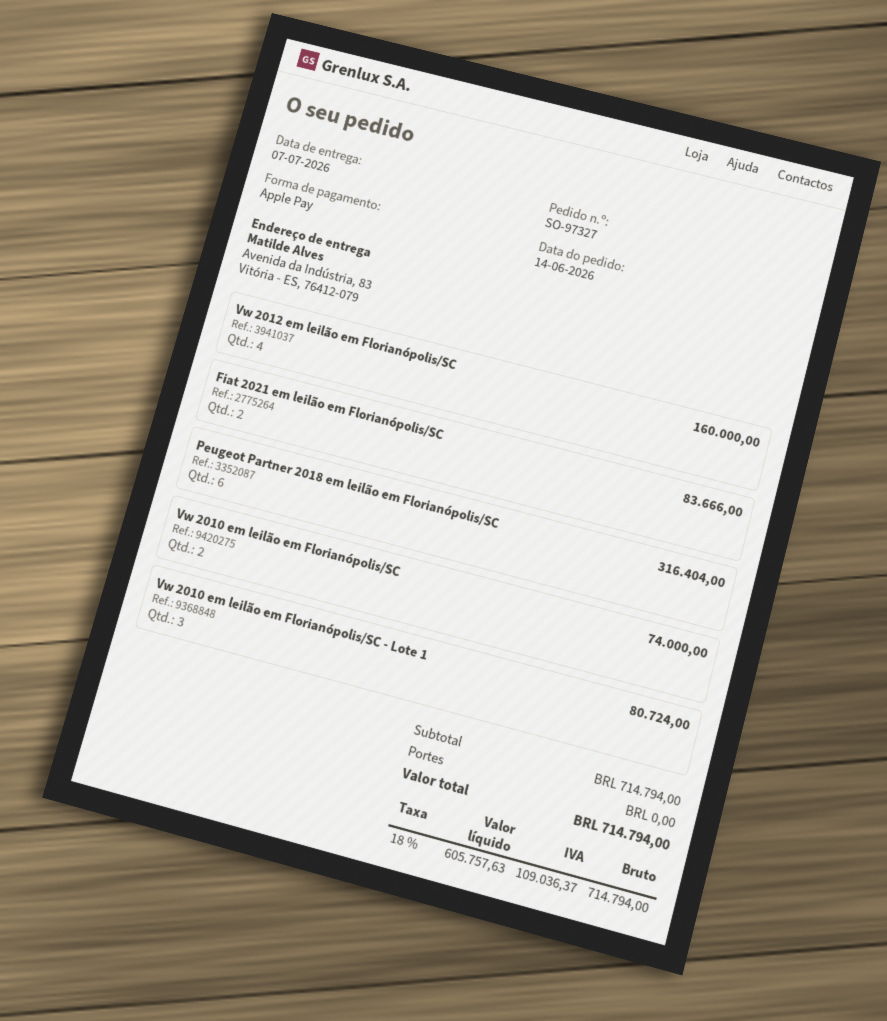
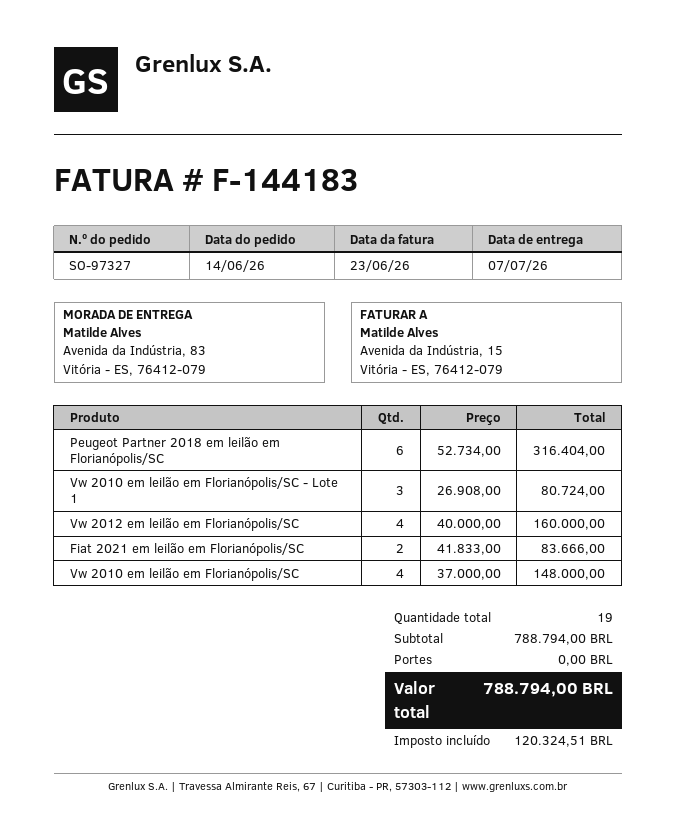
Vw 2010 em leilão em Florianópolis/SC: 2 for 74000.00 -> 4 for 148000.00
subtotal: 714794.00 -> 788794.00
tax: 109036.37 -> 120324.51
total: 714794.00 -> 788794.00

